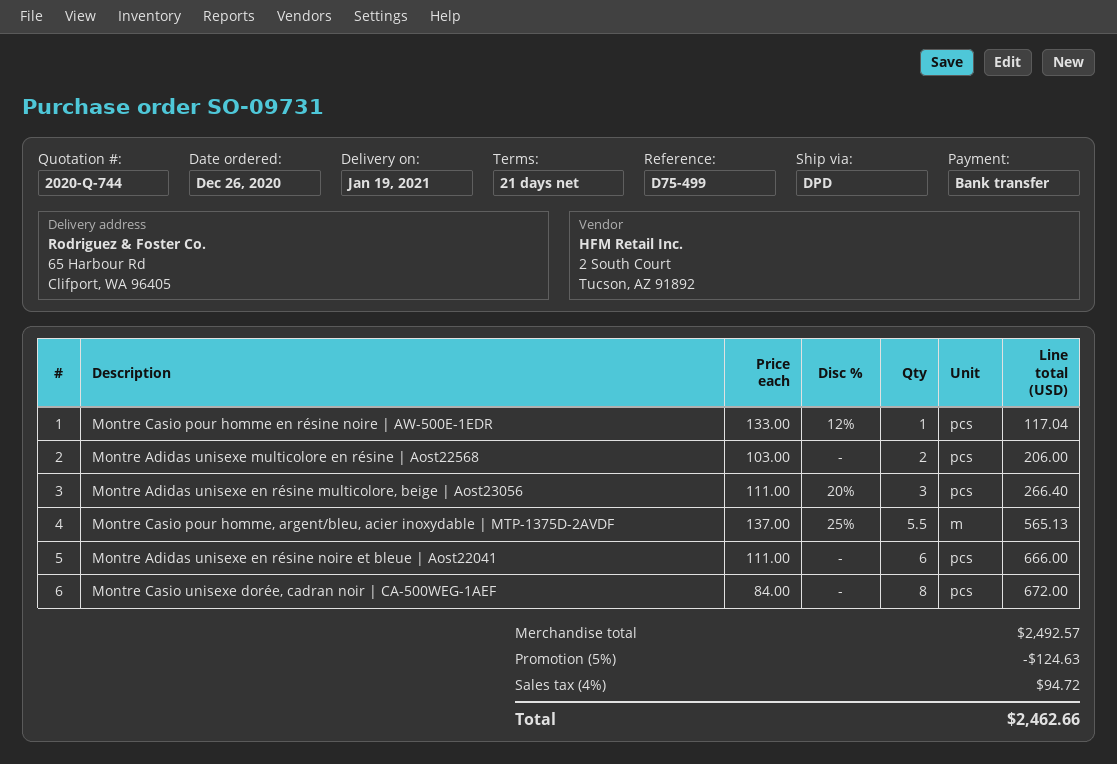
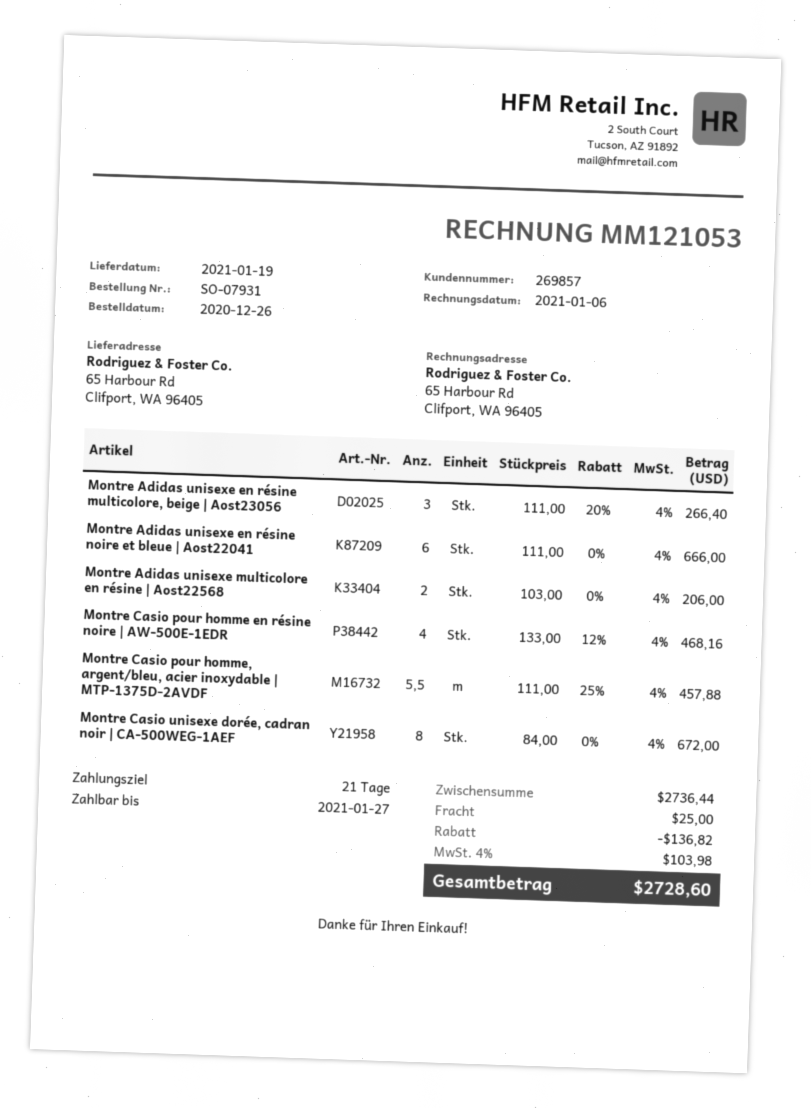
order number: SO-09731 -> SO-07931
Montre Casio pour homme en résine noire | AW-500E-1EDR: 1 x 133.00 - 12% = 117.04 -> 4 x 133.00 - 12% = 468.16
Montre Casio pour homme, argent/bleu, acier inoxydable | MTP-1375D-2AVDF: 5.5 x 137.00 - 25% = 565.13 -> 5.5 x 111.00 - 25% = 457.88
subtotal: 2492.57 -> 2736.44
discount: 124.63 -> 136.82
shipping: none -> 25.00
tax: 4% = 94.72 -> 4% = 103.98
total: 2462.66 -> 2728.60

